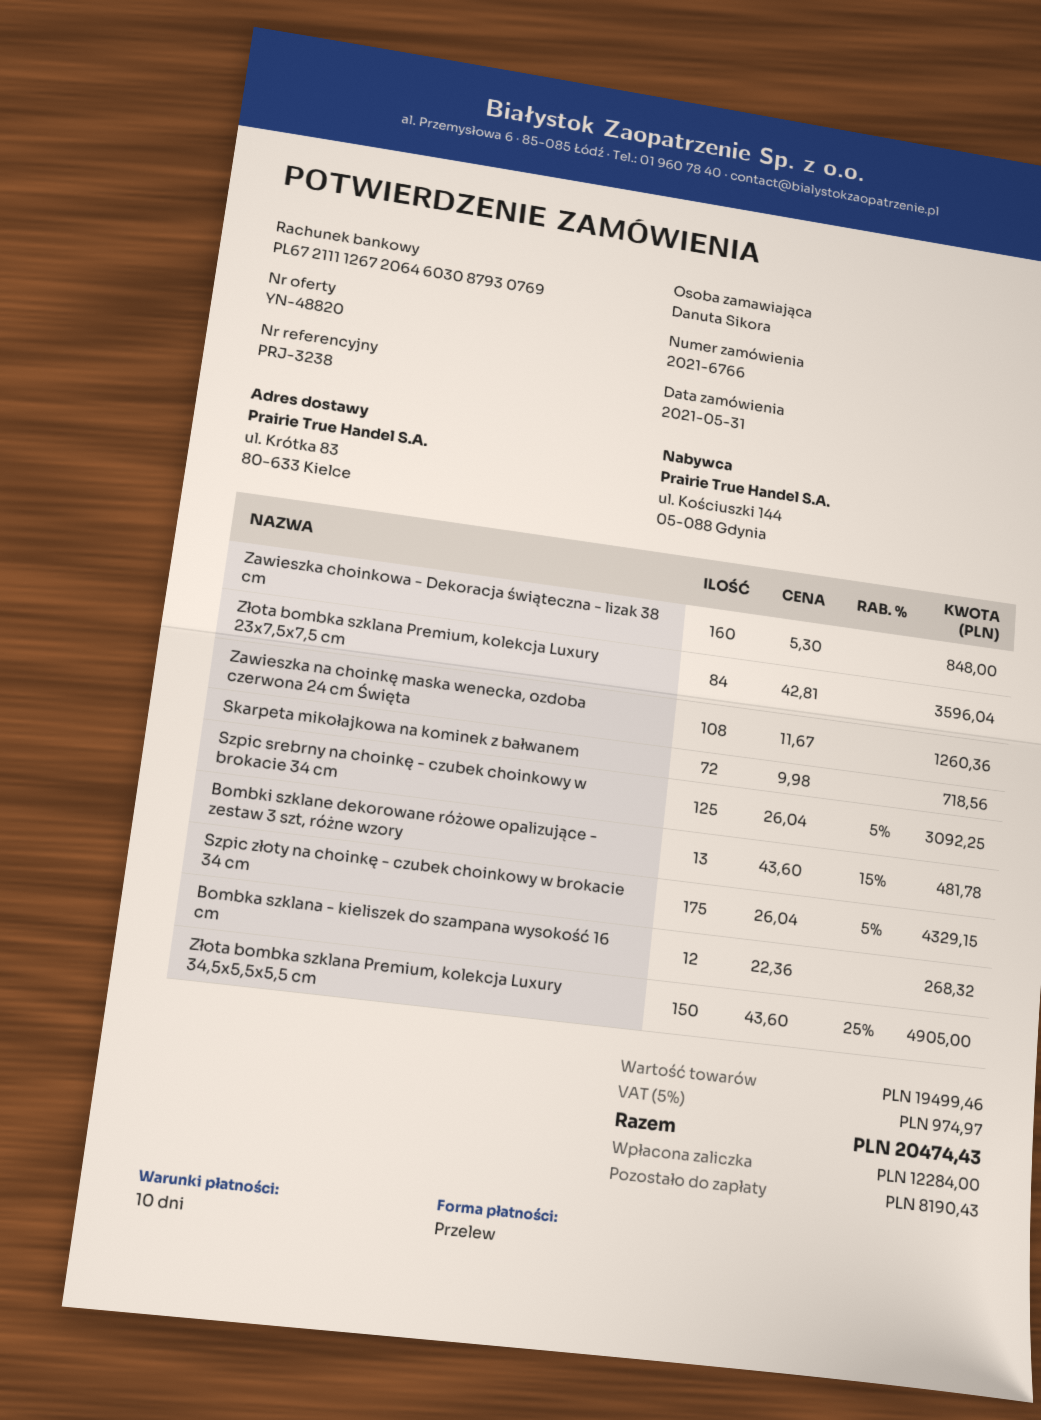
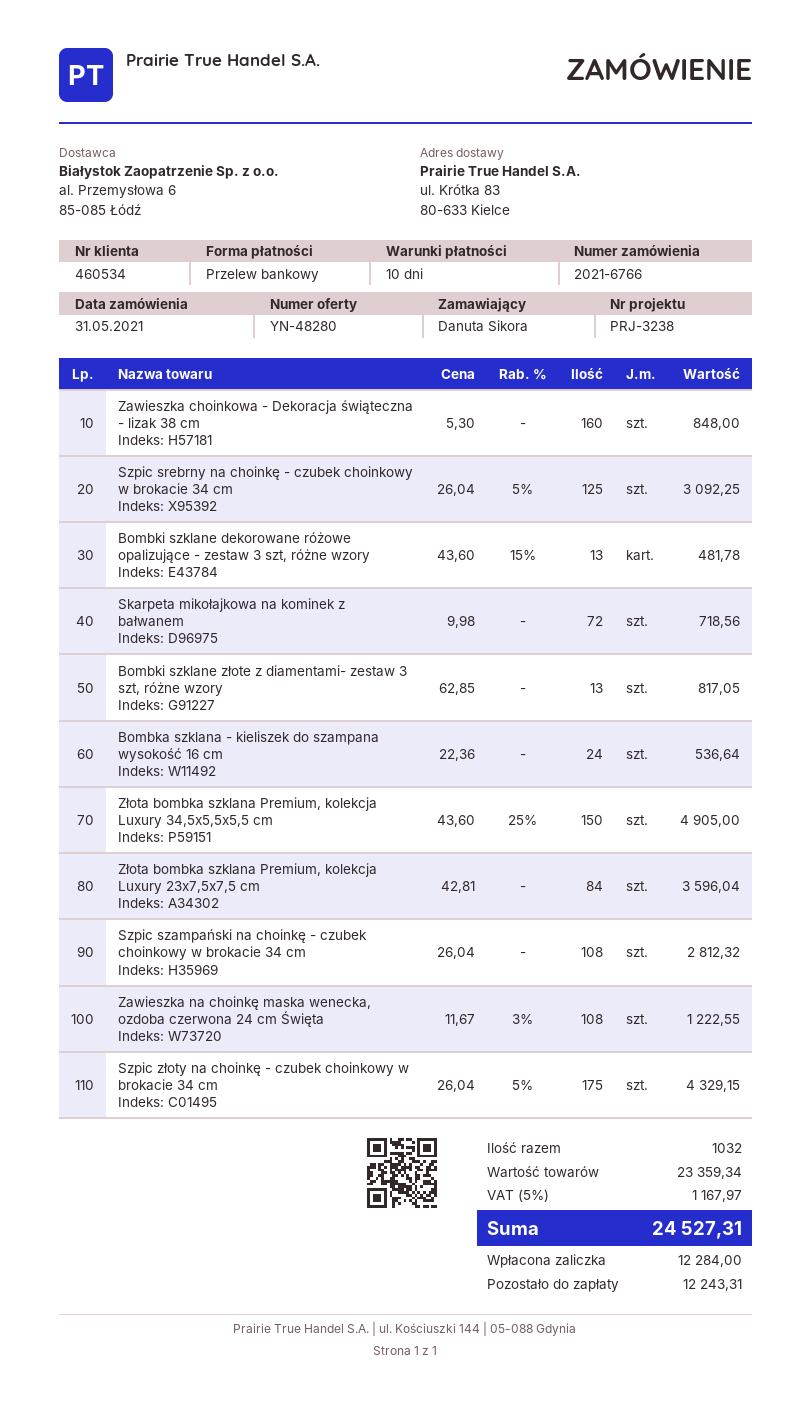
quote number: YN-48820 -> YN-48280
Zawieszka na choinkę maska wenecka, ozdoba czerwona 24 cm Święta: 108 x 11.67 = 1260.36 -> 108 x 11.67 - 3% = 1222.55
Bombka szklana - kieliszek do szampana wysokość 16 cm: 12 x 22.36 = 268.32 -> 24 x 22.36 = 536.64
Bombki szklane złote z diamentami- zestaw 3 szt, różne wzory: none -> 13 x 62.85 = 817.05
Szpic szampański na choinkę - czubek choinkowy w brokacie 34 cm: none -> 108 x 26.04 = 2812.32
subtotal: 19499.46 -> 23359.34
tax: 5% = 974.97 -> 5% = 1167.97
total: 20474.43 -> 24527.31
balance: 8190.43 -> 12243.31

